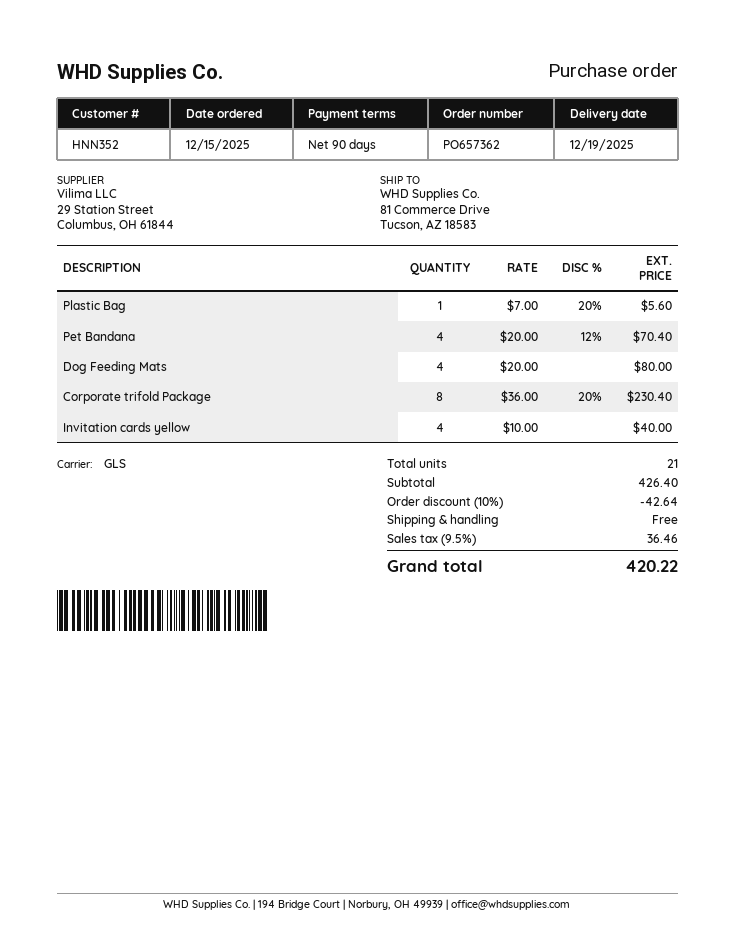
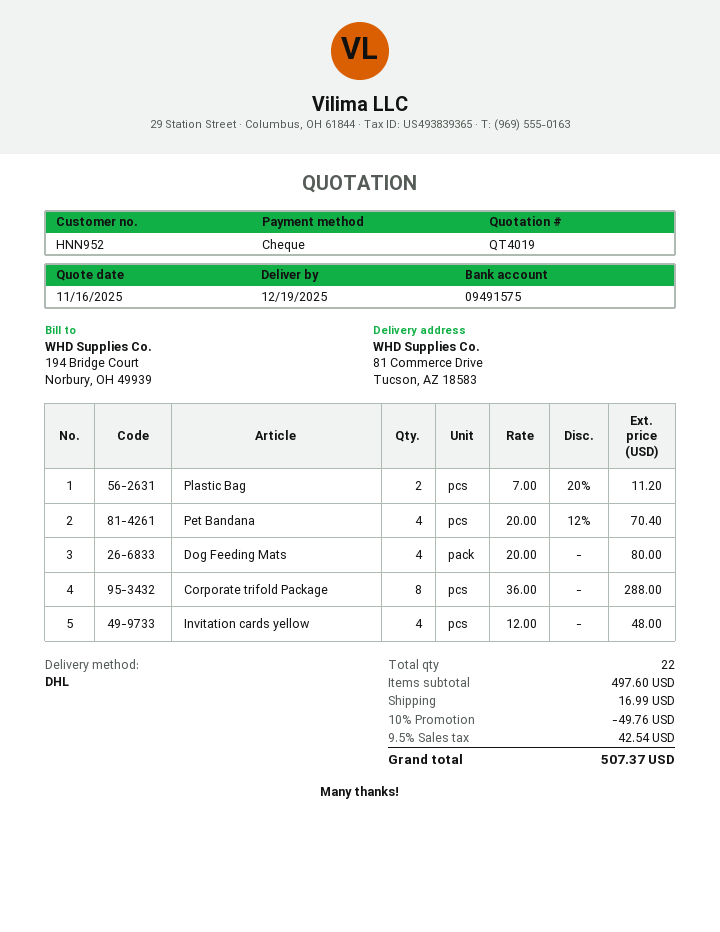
customer number: HNN352 -> HNN952
shipping method: GLS -> DHL
Plastic Bag: 1 x 7.00 - 20% = 5.60 -> 2 x 7.00 - 20% = 11.20
Corporate trifold Package: 8 x 36.00 - 20% = 230.40 -> 8 x 36.00 = 288.00
Invitation cards yellow: 4 x 10.00 = 40.00 -> 4 x 12.00 = 48.00
total quantity: 21 -> 22
subtotal: 426.40 -> 497.60
discount: 10% = 42.64 -> 10% = 49.76
shipping: 0.00 -> 16.99
tax: 9.5% = 36.46 -> 9.5% = 42.54
total: 420.22 -> 507.37

